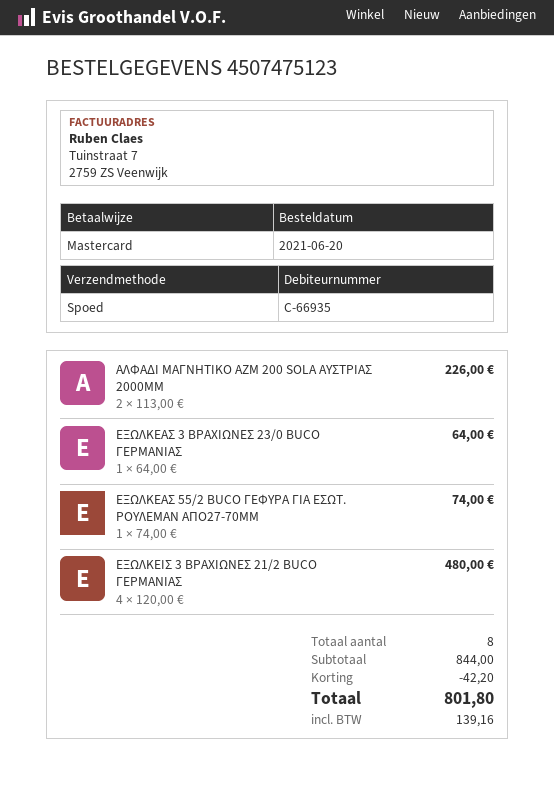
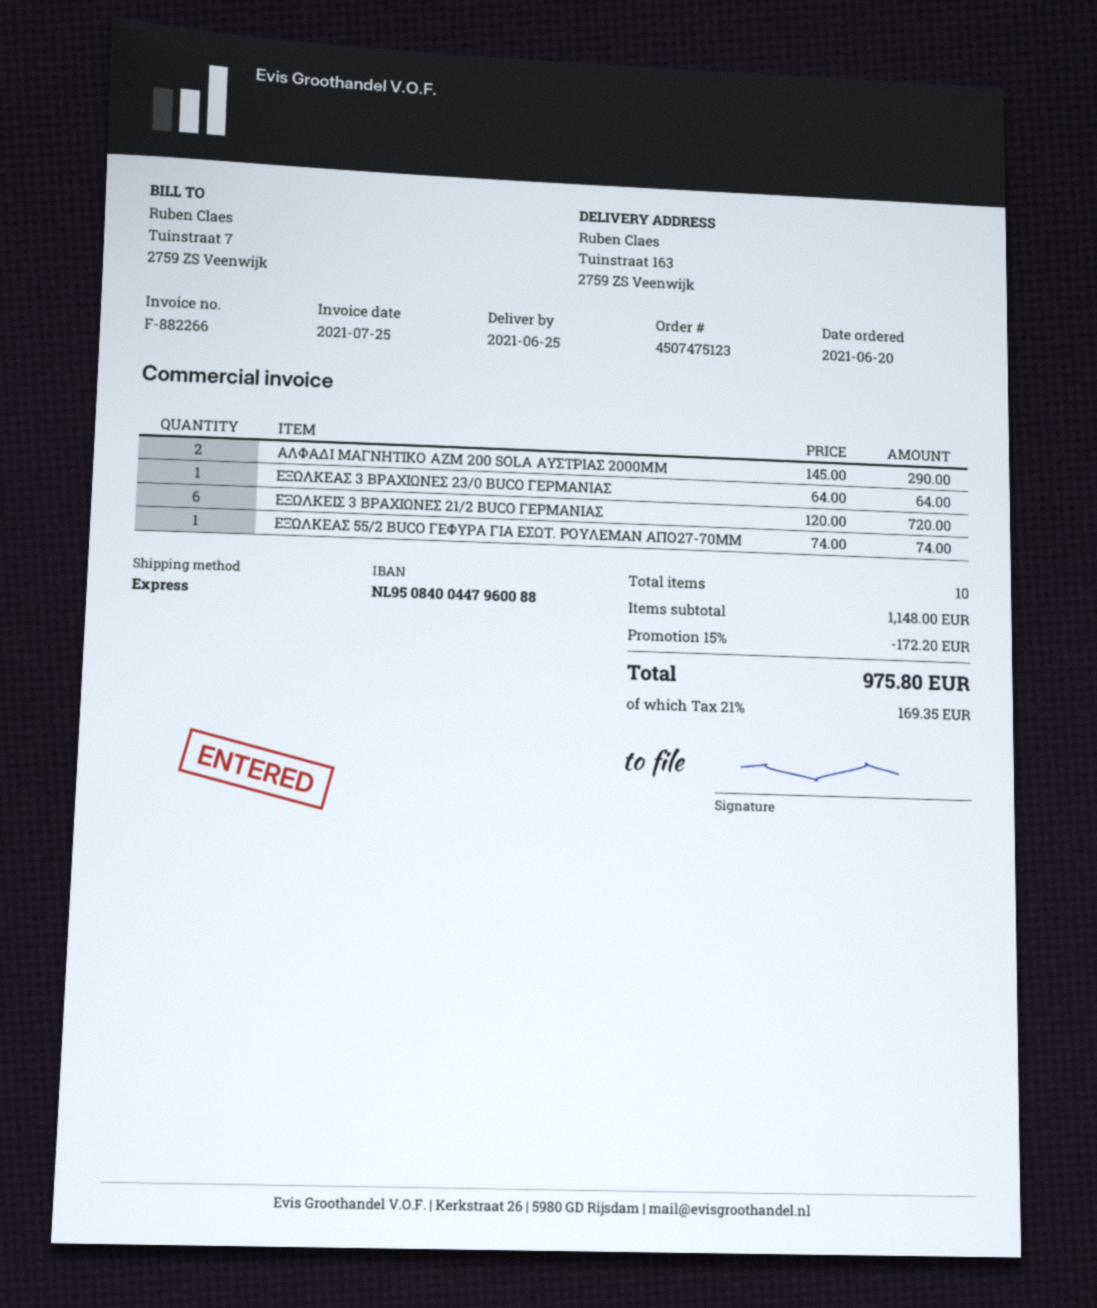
ΑΛΦΑΔΙ ΜΑΓΝΗΤΙΚΟ AZM 200 SOLA ΑΥΣΤΡΙΑΣ 2000MM: 2 x 113.00 = 226.00 -> 2 x 145.00 = 290.00
ΕΞΩΛΚΕΙΣ 3 ΒΡΑΧΙΩΝΕΣ 21/2 BUCO ΓΕΡΜΑΝΙΑΣ: 4 x 120.00 = 480.00 -> 6 x 120.00 = 720.00
total quantity: 8 -> 10
subtotal: 844.00 -> 1148.00
discount: 42.20 -> 172.20
tax: 139.16 -> 169.35
total: 801.80 -> 975.80

